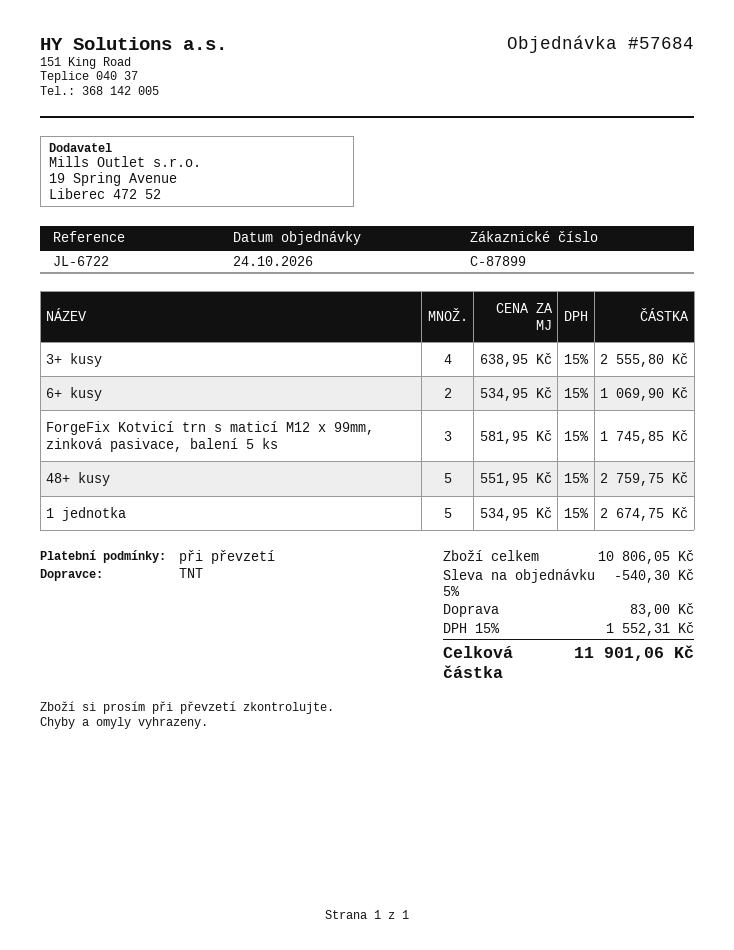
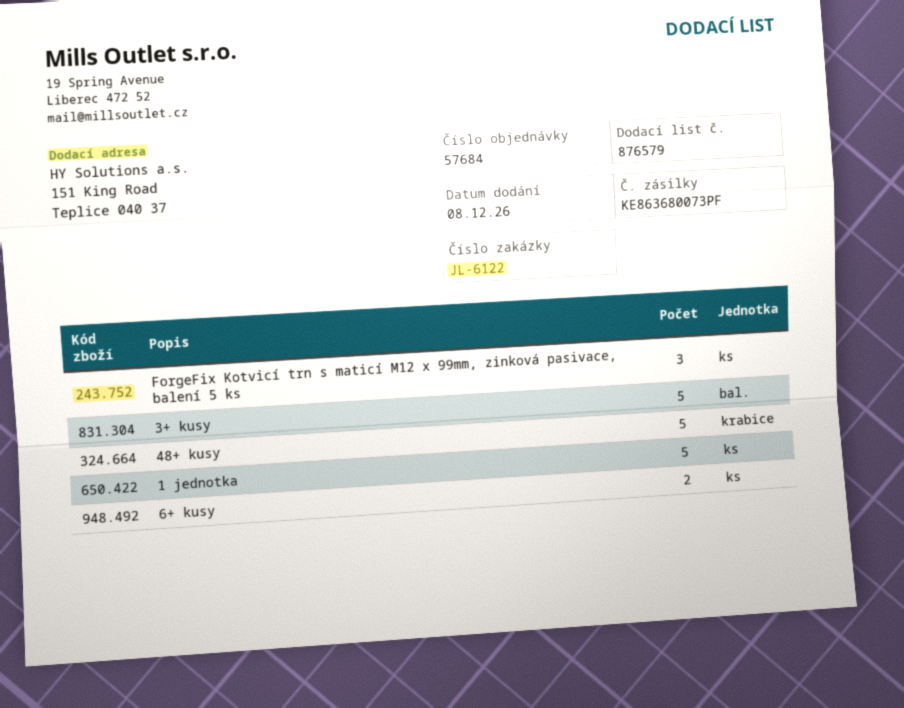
reference: JL-6722 -> JL-6122
3+ kusy: 4 -> 5

